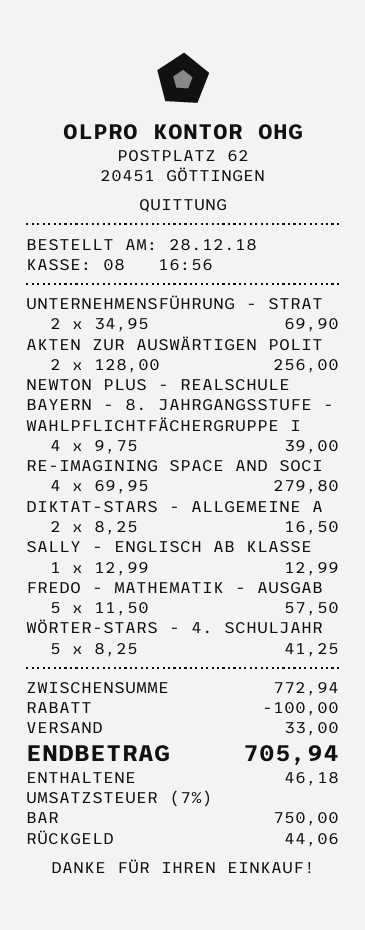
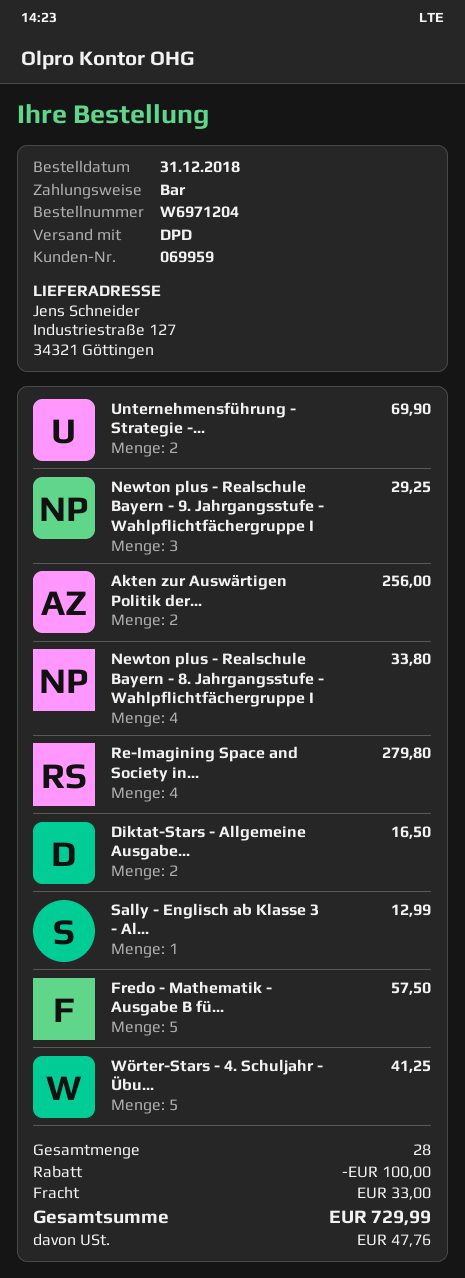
order date: 2018-12-28 -> 2018-12-31
NEWTON PLUS - REALSCHULE BAYERN - 8. JAHRGANGSSTUFE - WAHLPFLICHTFÄCHERGRUPPE I: 4 for 39.00 -> 4 for 33.80
Newton plus - Realschule Bayern - 9. Jahrgangsstufe - Wahlpflichtfächergruppe I: none -> 3 for 29.25
tax: 46.18 -> 47.76
total: 705.94 -> 729.99

